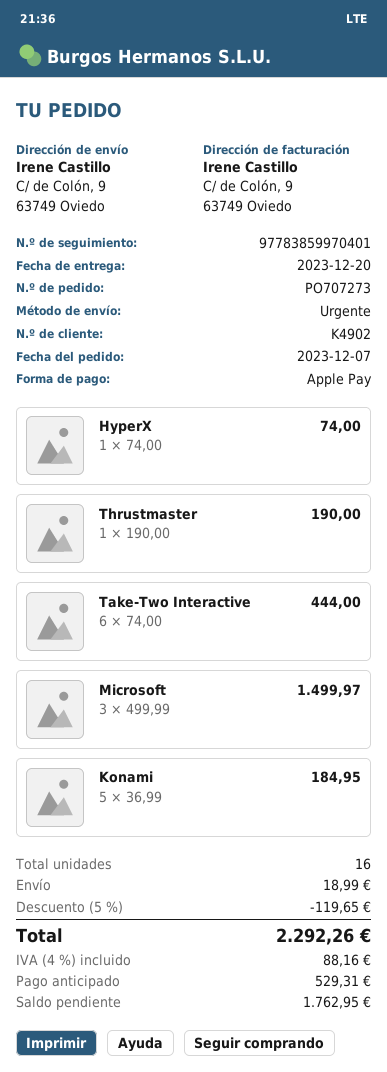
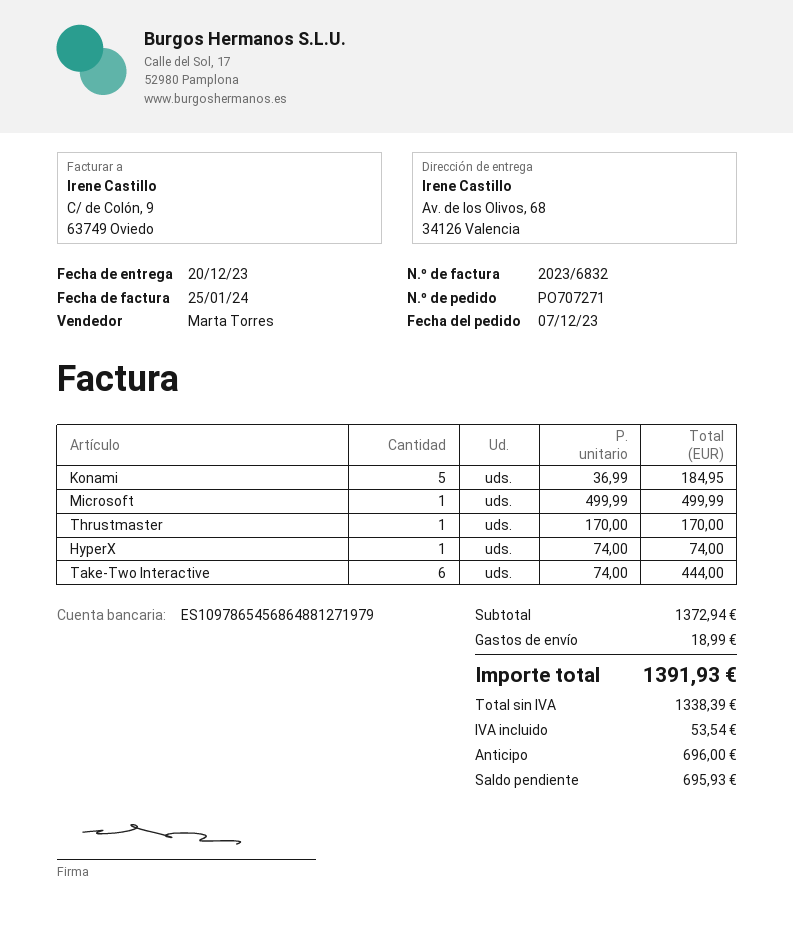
order number: PO707273 -> PO707271
ship to: C/ de Colón, 9, 63749 Oviedo -> Av. de los Olivos, 68, 34126 Valencia
Thrustmaster: 1 x 190.00 = 190.00 -> 1 x 170.00 = 170.00
Microsoft: 3 x 499.99 = 1499.97 -> 1 x 499.99 = 499.99
discount: 5% = 119.65 -> none
tax: 88.16 -> 53.54
total: 2292.26 -> 1391.93
deposit: 529.31 -> 696.00
balance: 1762.95 -> 695.93

